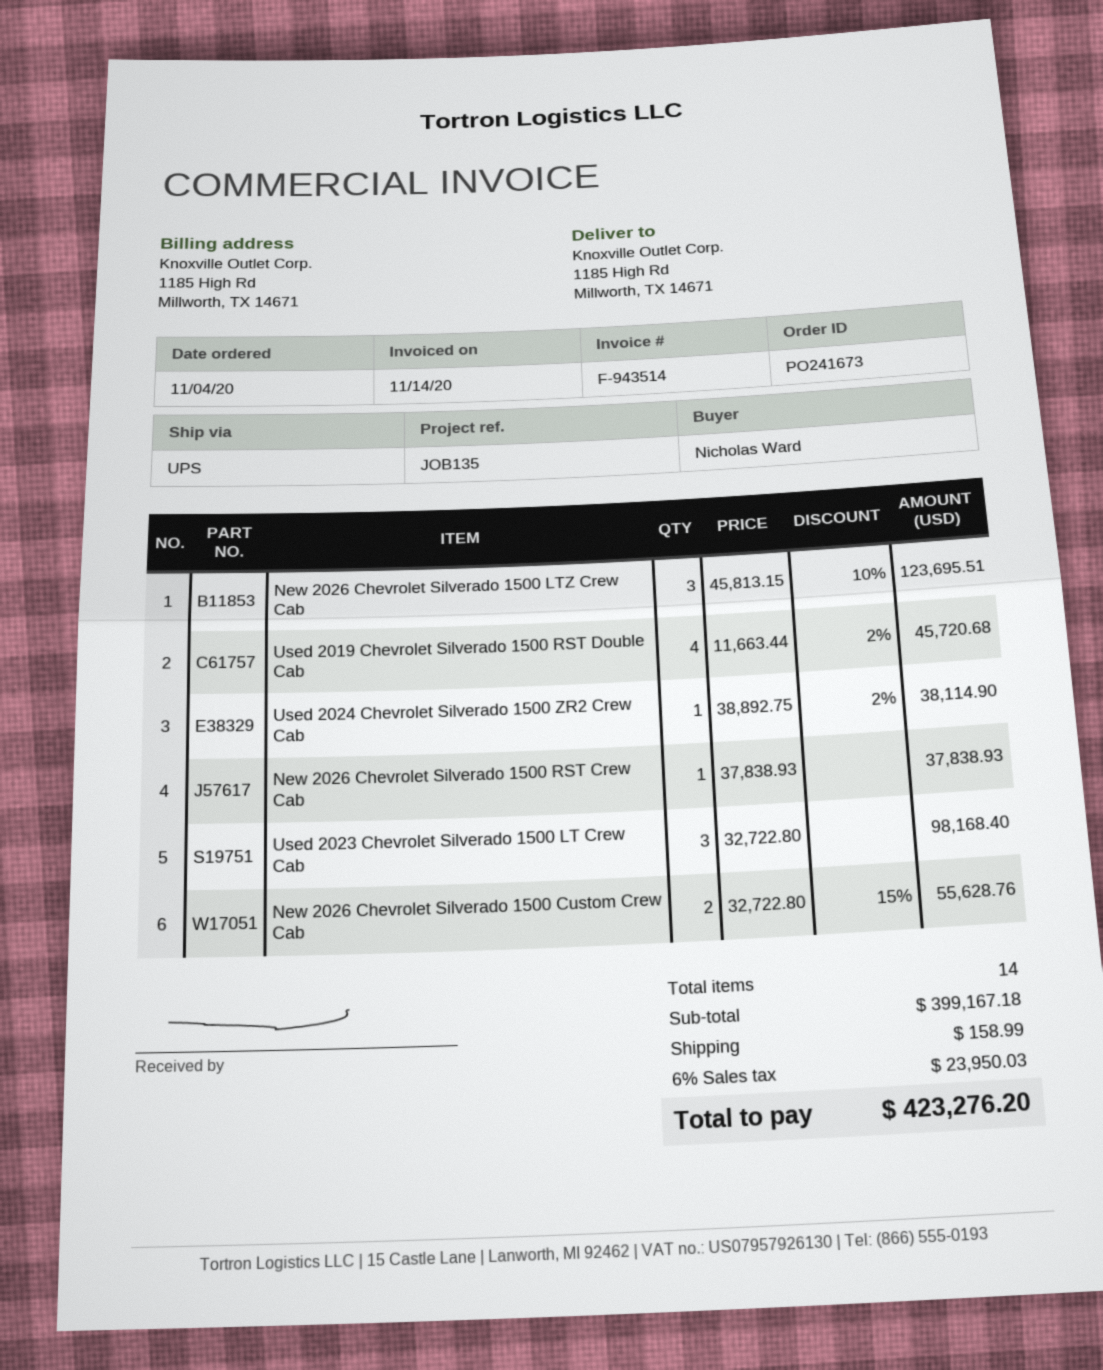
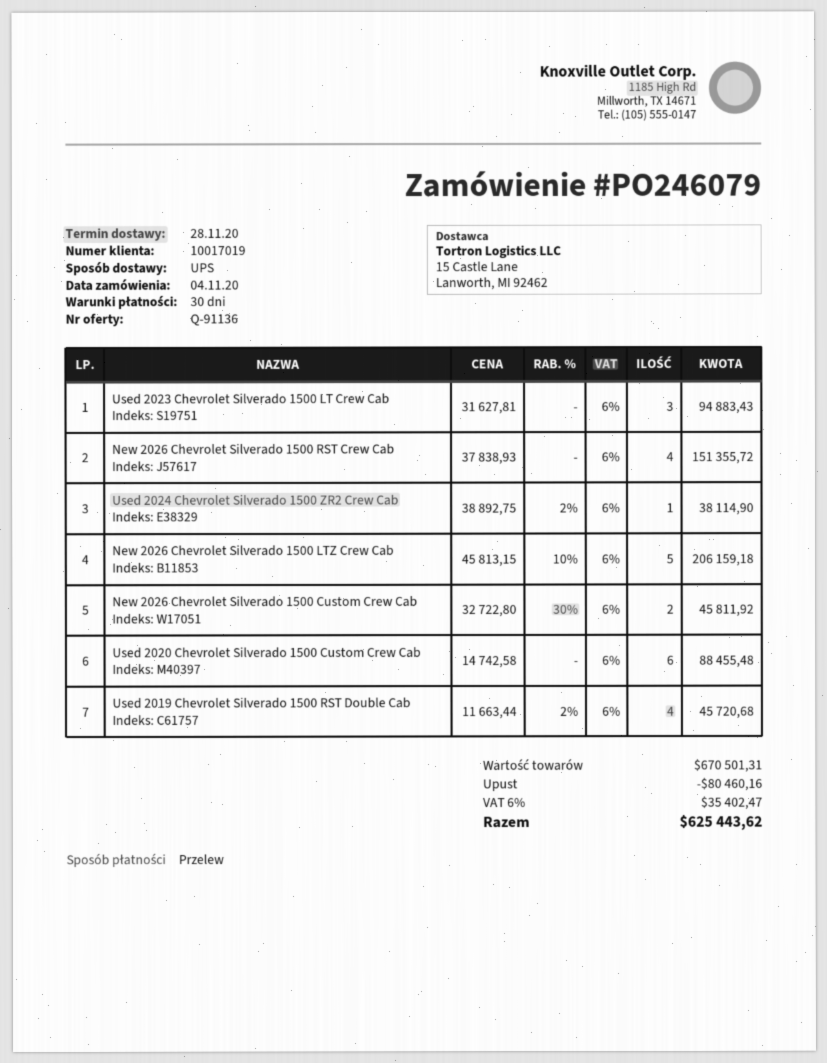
order number: PO241673 -> PO246079
New 2026 Chevrolet Silverado 1500 LTZ Crew Cab: 3 x 45813.15 - 10% = 123695.51 -> 5 x 45813.15 - 10% = 206159.18
New 2026 Chevrolet Silverado 1500 RST Crew Cab: 1 x 37838.93 = 37838.93 -> 4 x 37838.93 = 151355.72
Used 2023 Chevrolet Silverado 1500 LT Crew Cab: 3 x 32722.80 = 98168.40 -> 3 x 31627.81 = 94883.43
New 2026 Chevrolet Silverado 1500 Custom Crew Cab: 2 x 32722.80 - 15% = 55628.76 -> 2 x 32722.80 - 30% = 45811.92
Used 2020 Chevrolet Silverado 1500 Custom Crew Cab: none -> 6 x 14742.58 = 88455.48
subtotal: 399167.18 -> 670501.31
discount: none -> 80460.16
shipping: 158.99 -> none
tax: 6% = 23950.03 -> 6% = 35402.47
total: 423276.20 -> 625443.62

